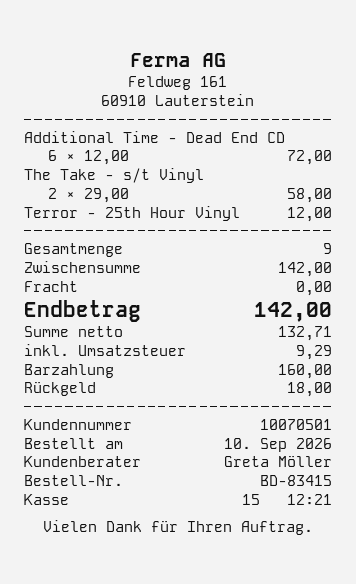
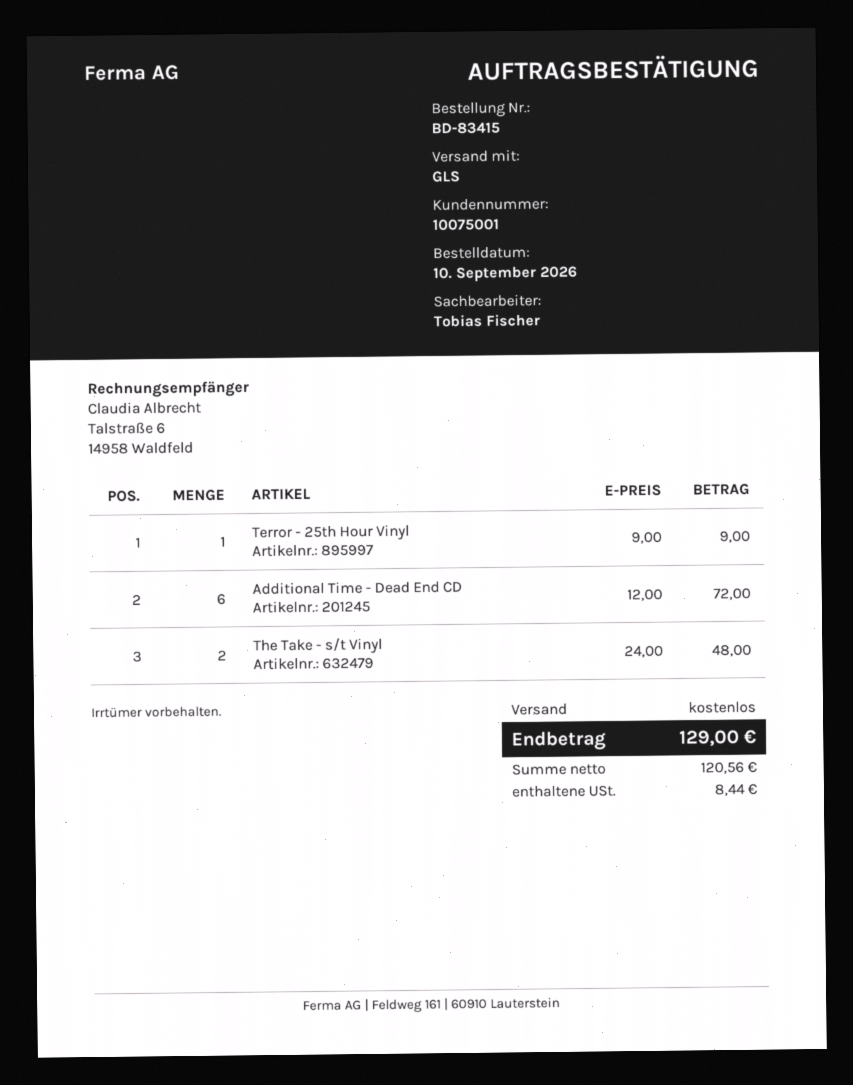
customer number: 10070501 -> 10075001
sales rep: Greta Möller -> Tobias Fischer
The Take - s/t Vinyl: 2 x 29.00 = 58.00 -> 2 x 24.00 = 48.00
Terror - 25th Hour Vinyl: 1 x 12.00 = 12.00 -> 1 x 9.00 = 9.00
net: 132.71 -> 120.56
tax: 9.29 -> 8.44
total: 142.00 -> 129.00

